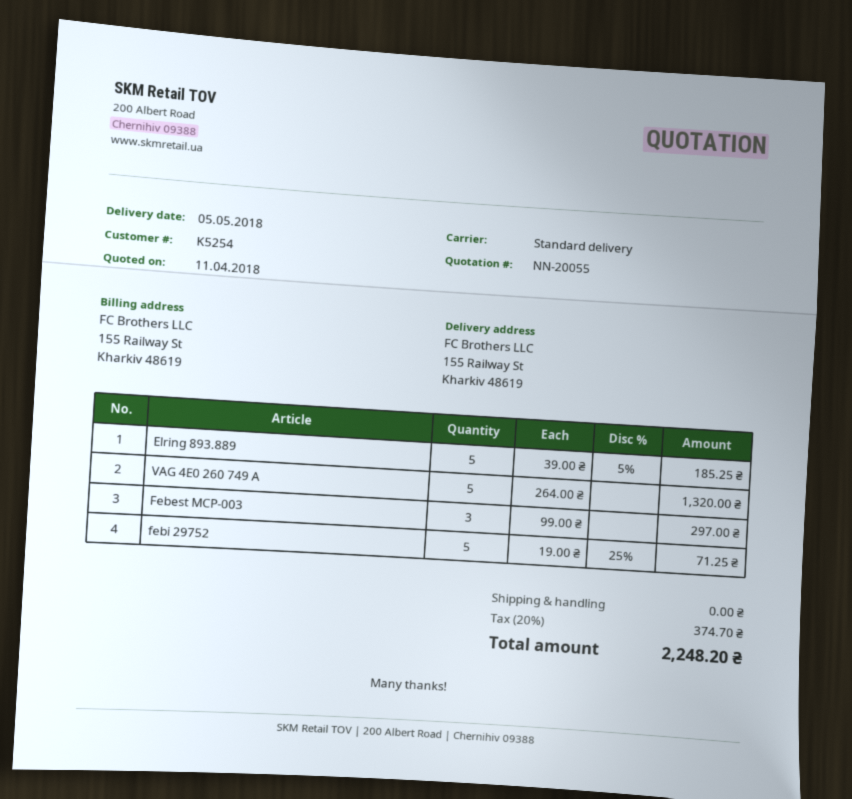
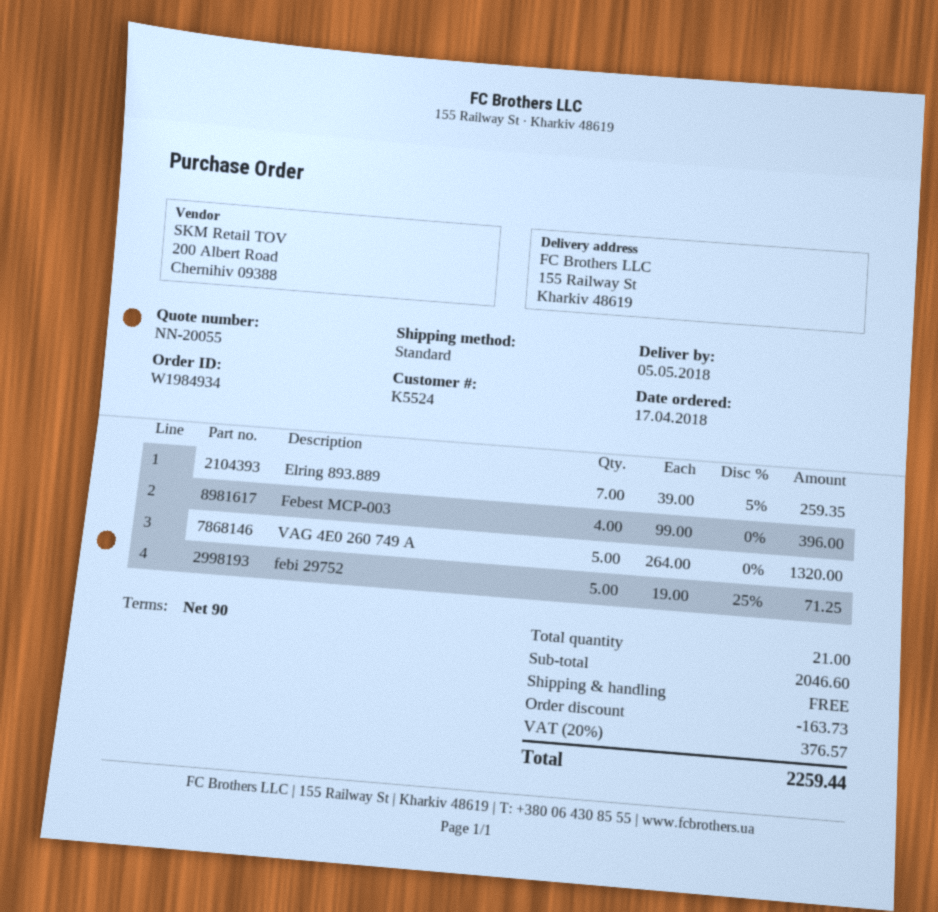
customer number: K5254 -> K5524
Elring 893.889: 5 x 39.00 - 5% = 185.25 -> 7 x 39.00 - 5% = 259.35
Febest MCP-003: 3 x 99.00 = 297.00 -> 4 x 99.00 = 396.00
discount: none -> 163.73
tax: 20% = 374.70 -> 20% = 376.57
total: 2248.20 -> 2259.44

